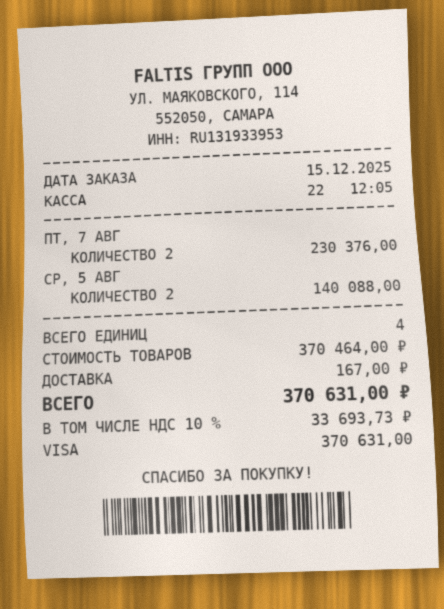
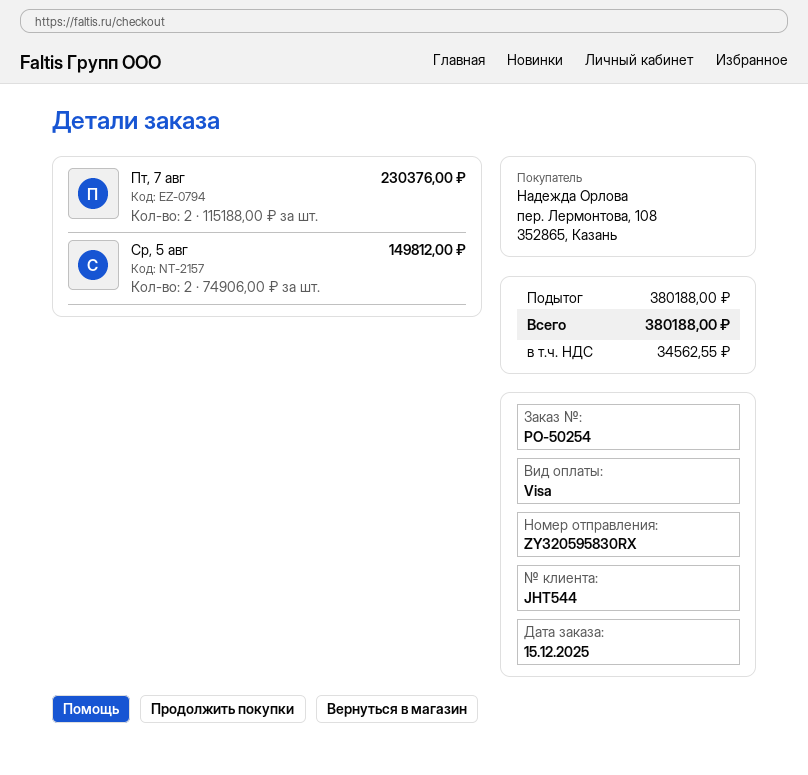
СР, 5 АВГ: 2 for 140088.00 -> 2 for 149812.00
subtotal: 370464.00 -> 380188.00
shipping: 167.00 -> none
tax: 33693.73 -> 34562.55
total: 370631.00 -> 380188.00

